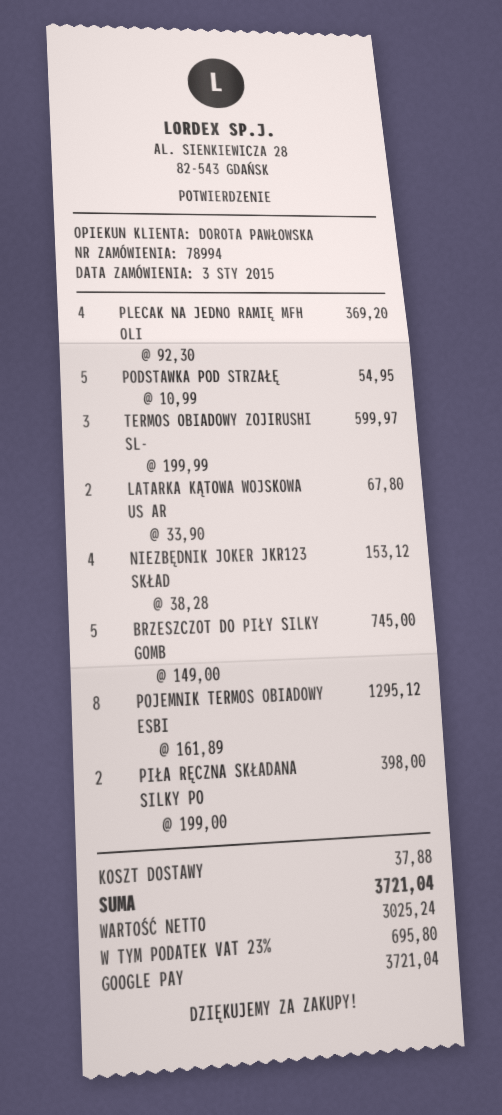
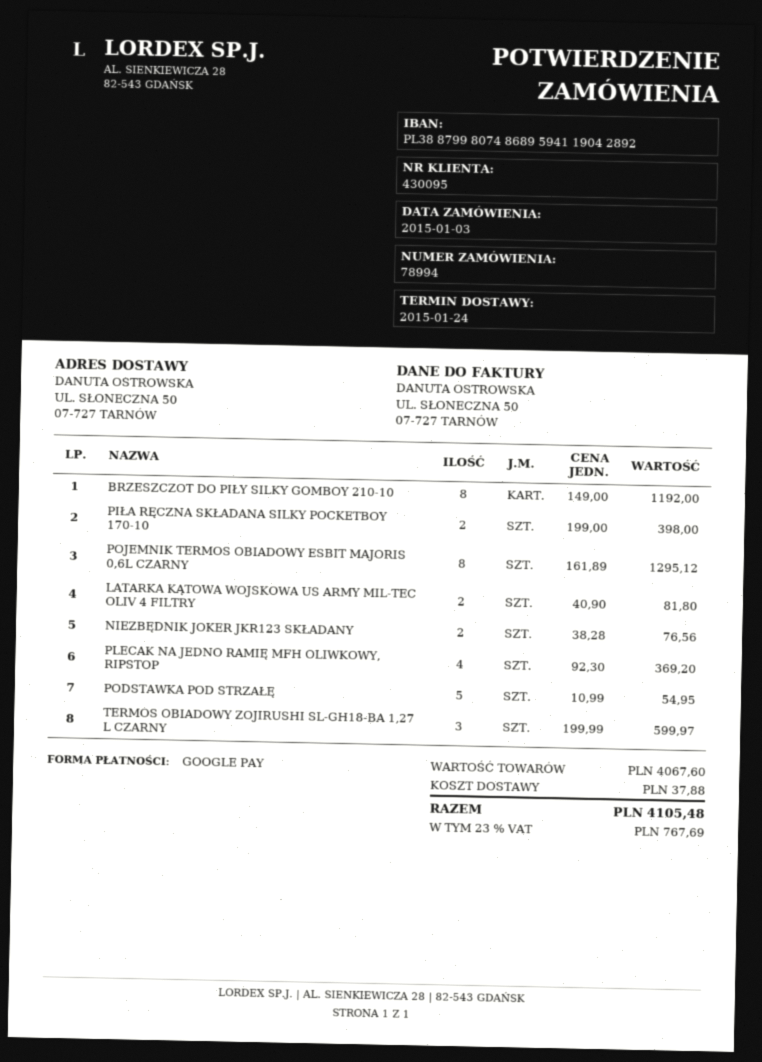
LATARKA KĄTOWA WOJSKOWA US AR: 2 x 33.90 = 67.80 -> 2 x 40.90 = 81.80
NIEZBĘDNIK JOKER JKR123 SKŁAD: 4 x 38.28 = 153.12 -> 2 x 38.28 = 76.56
BRZESZCZOT DO PIŁY SILKY GOMB: 5 x 149.00 = 745.00 -> 8 x 149.00 = 1192.00
tax: 23% = 695.80 -> 23% = 767.69
total: 3721.04 -> 4105.48

